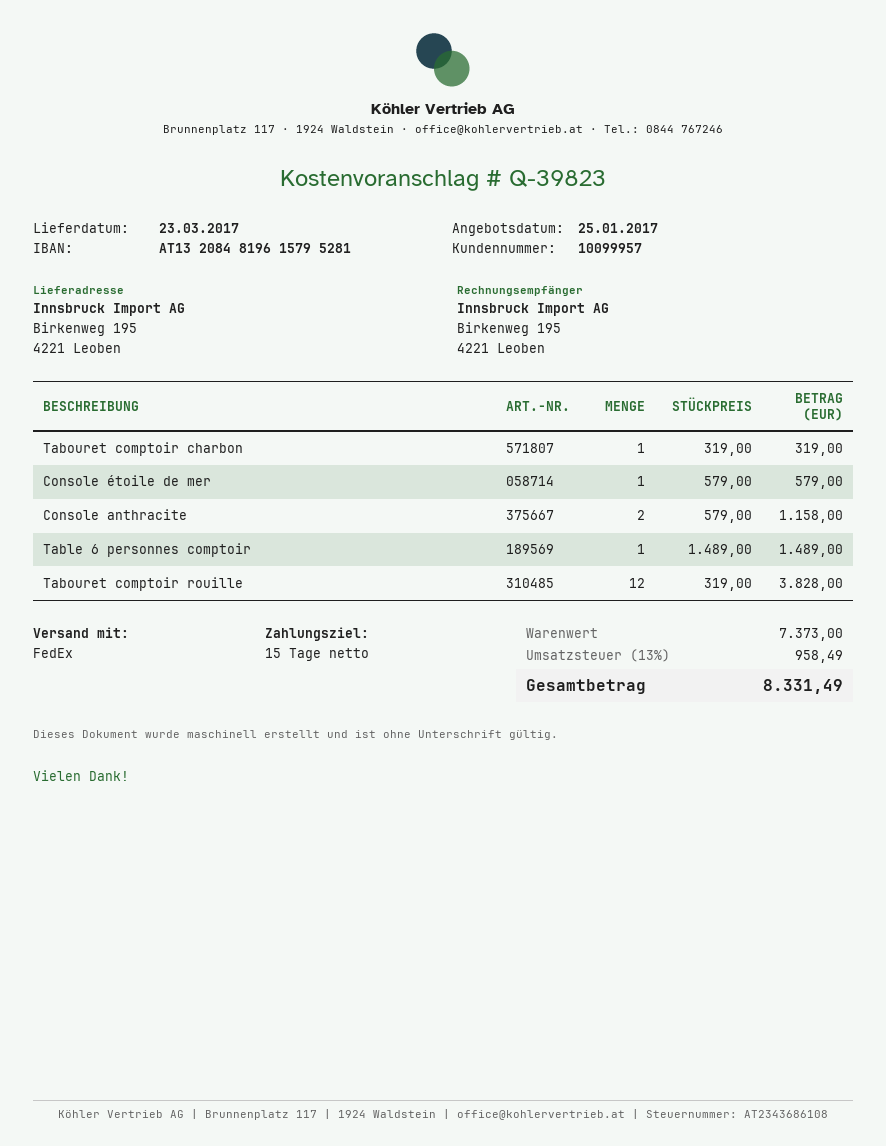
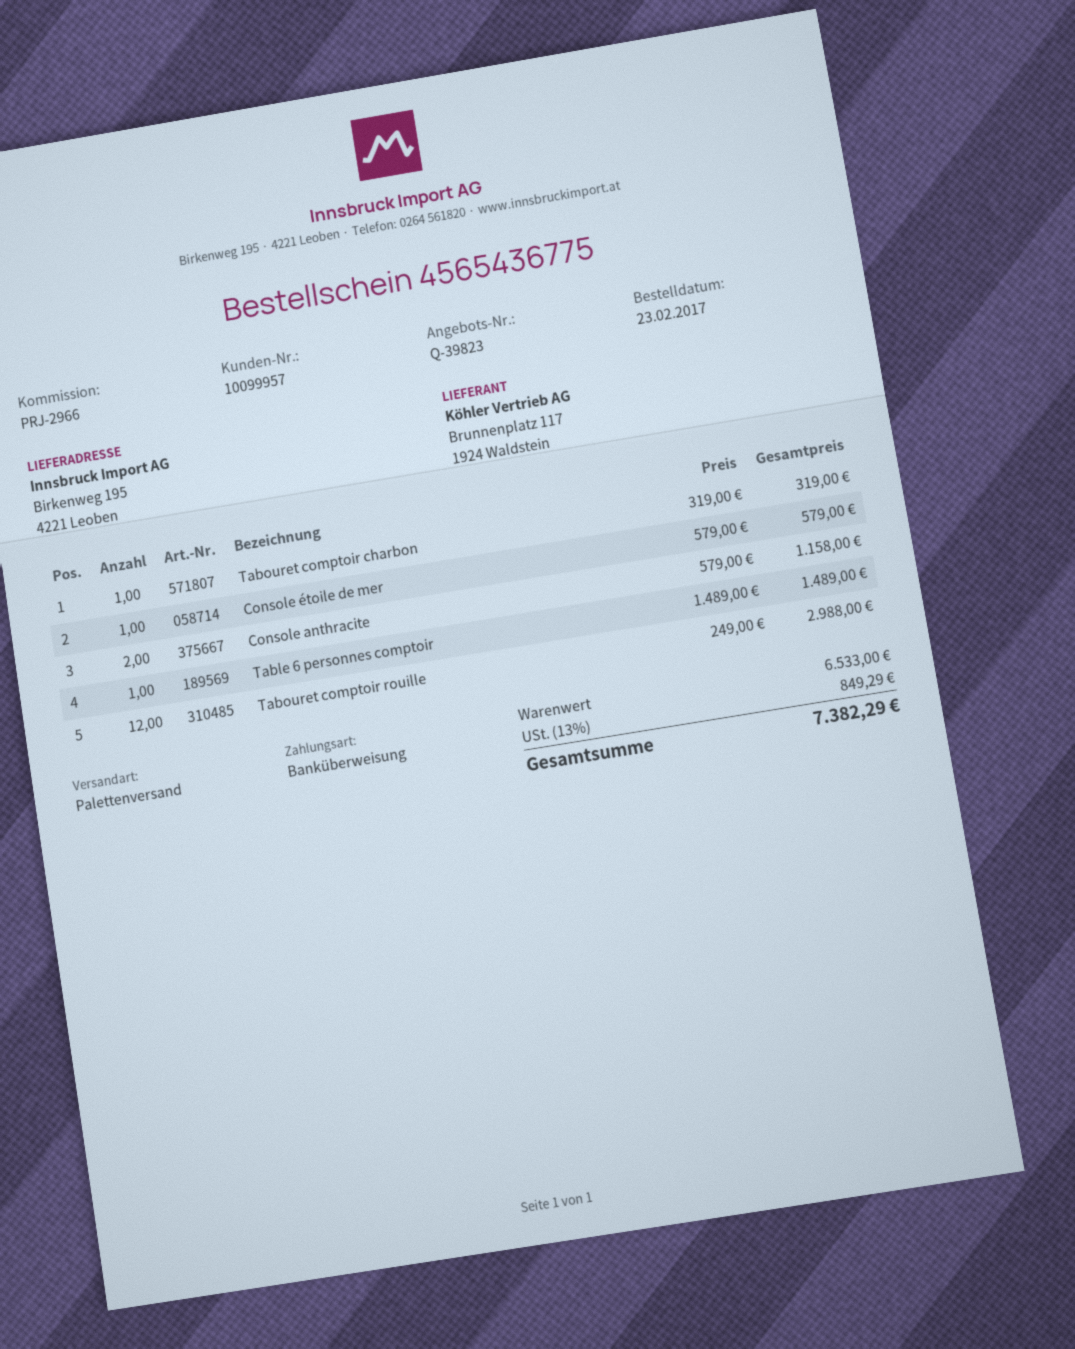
shipping method: FedEx -> pallet freight
Tabouret comptoir rouille: 12 x 319.00 = 3828.00 -> 12 x 249.00 = 2988.00
subtotal: 7373.00 -> 6533.00
tax: 13% = 958.49 -> 13% = 849.29
total: 8331.49 -> 7382.29

